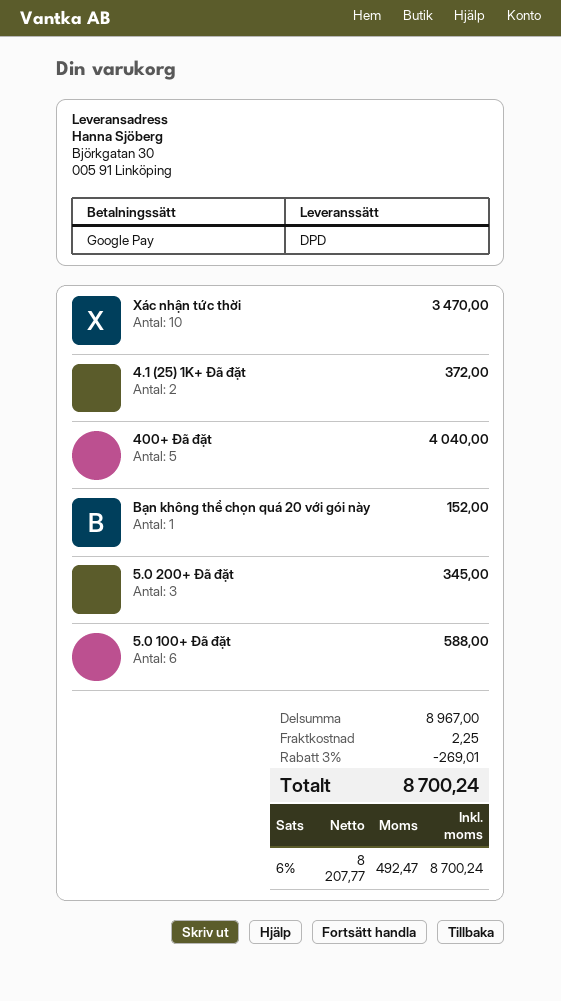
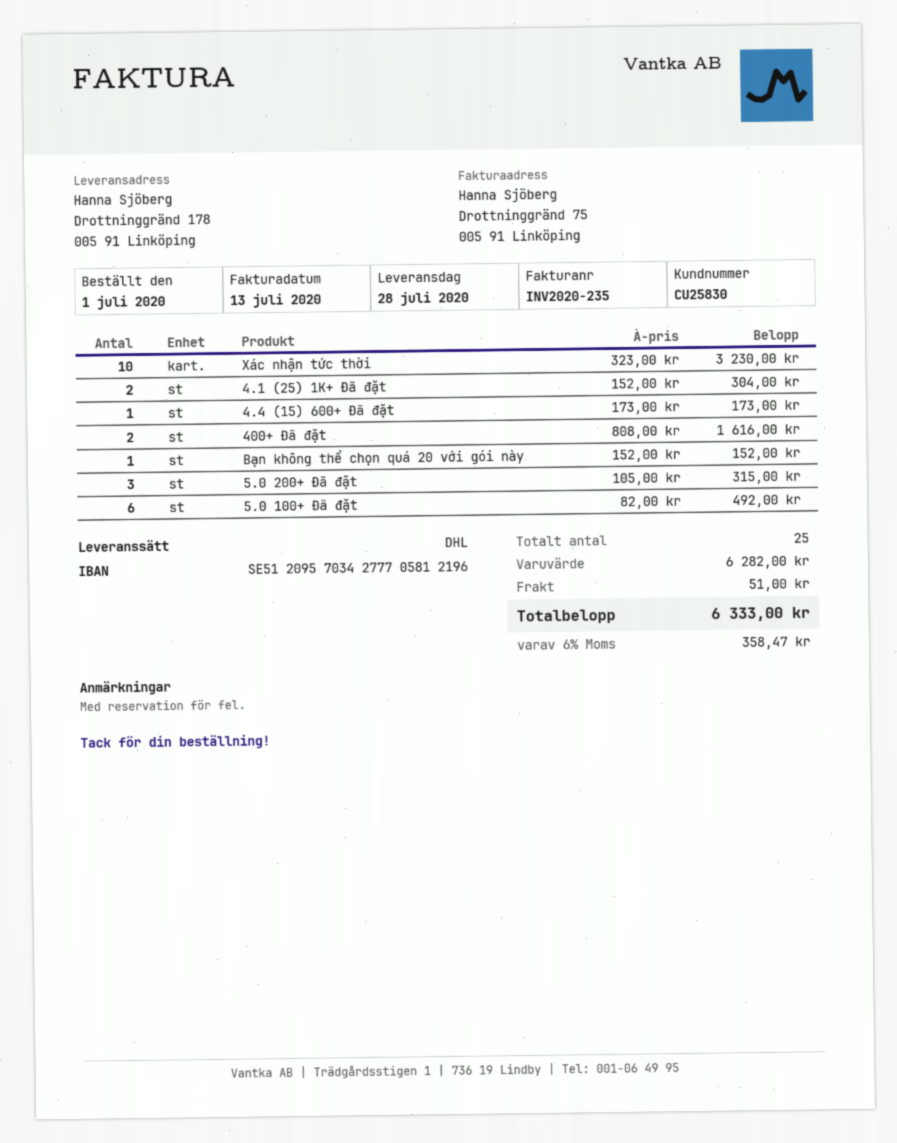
shipping method: DPD -> DHL
ship to: Björkgatan 30, 005 91 Linköping -> Drottninggränd 178, 005 91 Linköping
Xác nhận tức thời: 10 for 3470.00 -> 10 for 3230.00
4.1 (25) 1K+ Đã đặt: 2 for 372.00 -> 2 for 304.00
400+ Đã đặt: 5 for 4040.00 -> 2 for 1616.00
5.0 200+ Đã đặt: 3 for 345.00 -> 3 for 315.00
5.0 100+ Đã đặt: 6 for 588.00 -> 6 for 492.00
4.4 (15) 600+ Đã đặt: none -> 1 for 173.00
subtotal: 8967.00 -> 6282.00
discount: 3% = 269.01 -> none
shipping: 2.25 -> 51.00
tax: 6% = 492.47 -> 6% = 358.47
total: 8700.24 -> 6333.00

